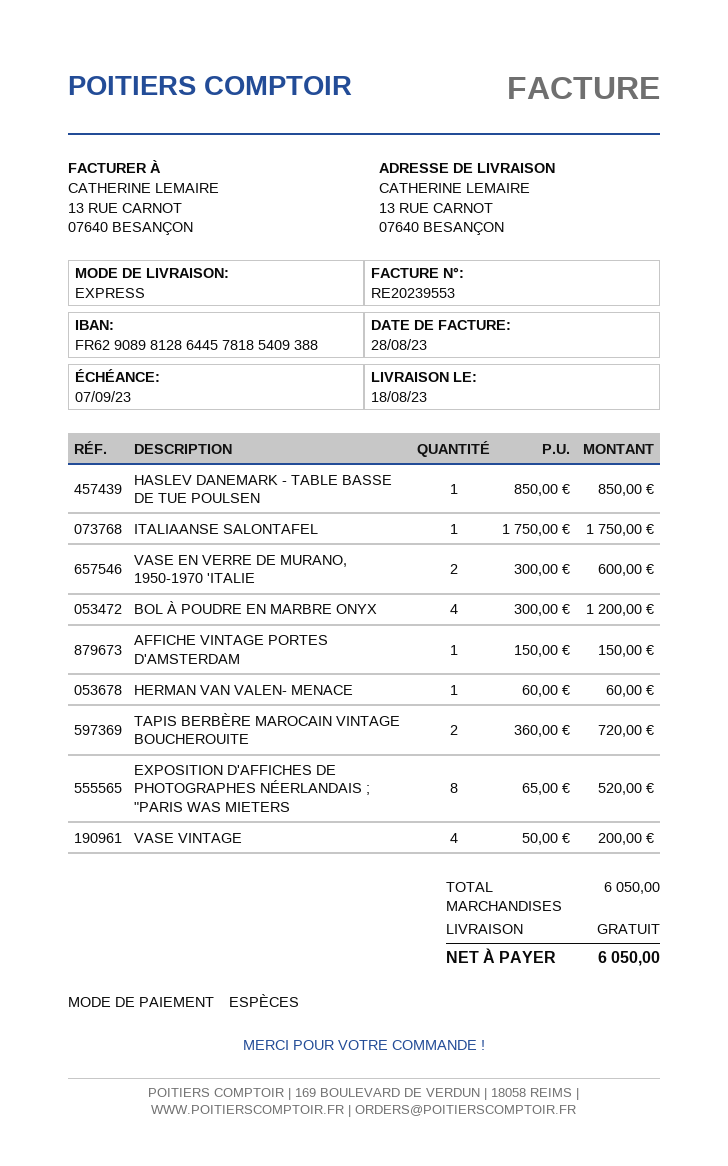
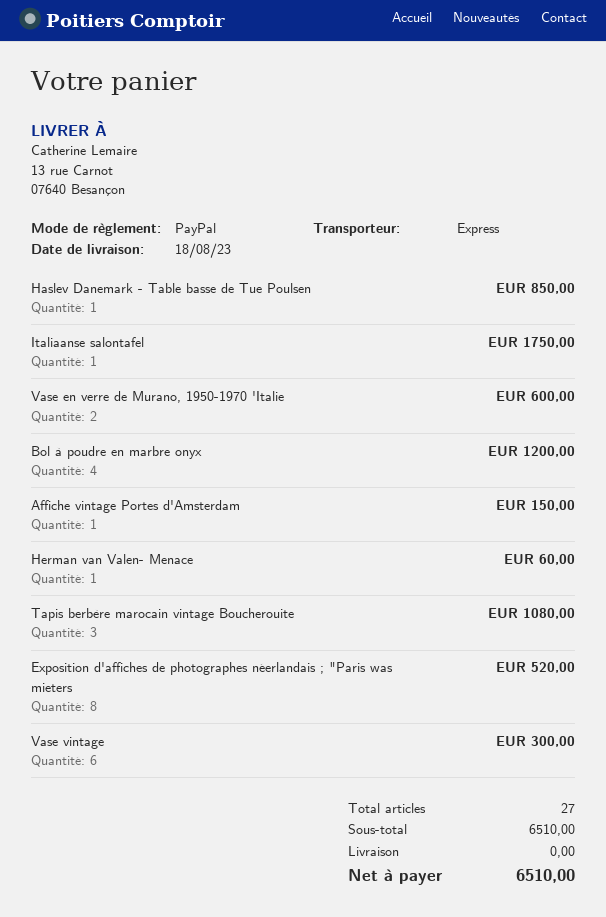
payment method: cash -> PayPal
TAPIS BERBÈRE MAROCAIN VINTAGE BOUCHEROUITE: 2 for 720.00 -> 3 for 1080.00
VASE VINTAGE: 4 for 200.00 -> 6 for 300.00
subtotal: 6050.00 -> 6510.00
total: 6050.00 -> 6510.00

